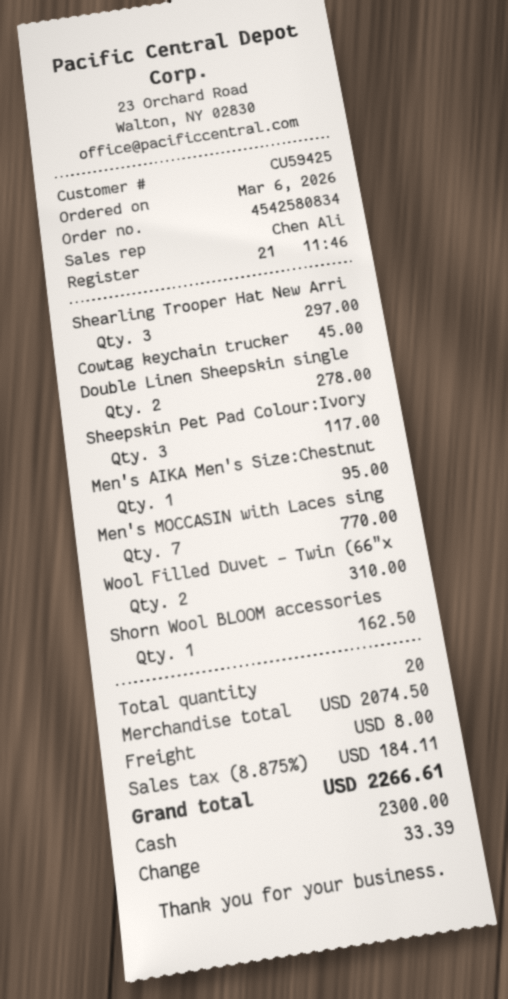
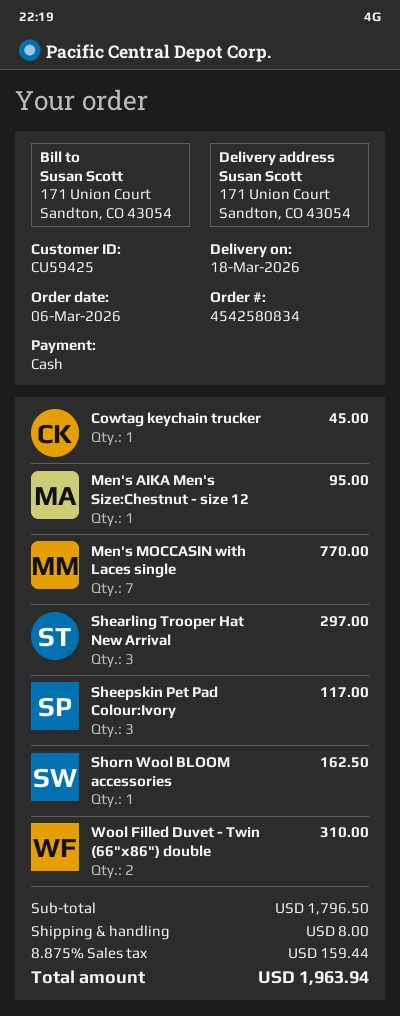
Double Linen Sheepskin single: 2 for 278.00 -> none
subtotal: 2074.50 -> 1796.50
tax: 8.875% = 184.11 -> 8.875% = 159.44
total: 2266.61 -> 1963.94

